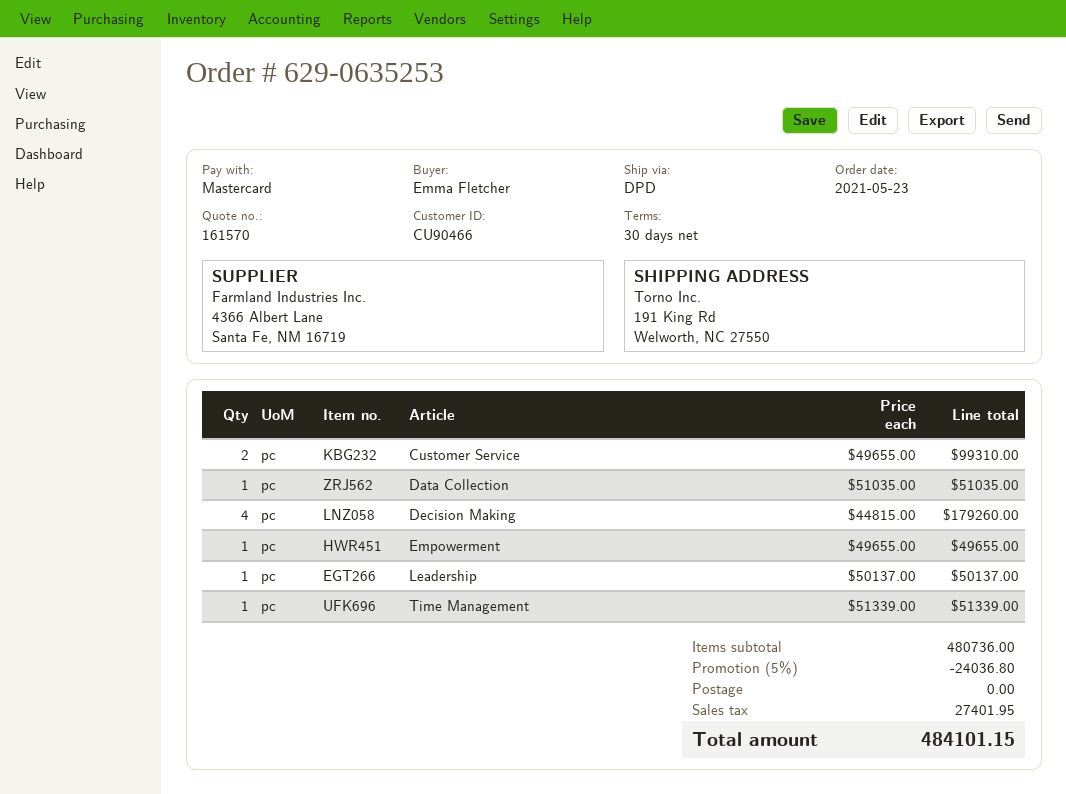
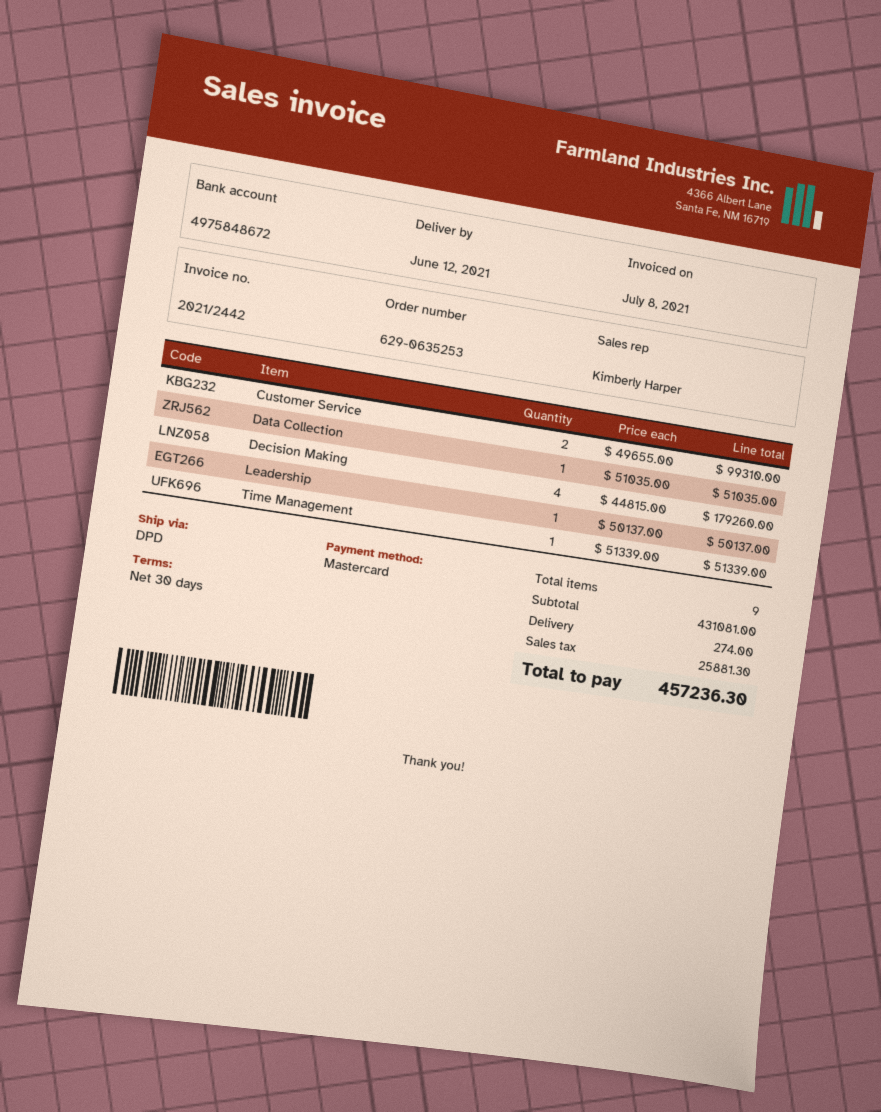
Empowerment: 1 x 49655.00 = 49655.00 -> none
subtotal: 480736.00 -> 431081.00
discount: 5% = 24036.80 -> none
shipping: 0.00 -> 274.00
tax: 27401.95 -> 25881.30
total: 484101.15 -> 457236.30

